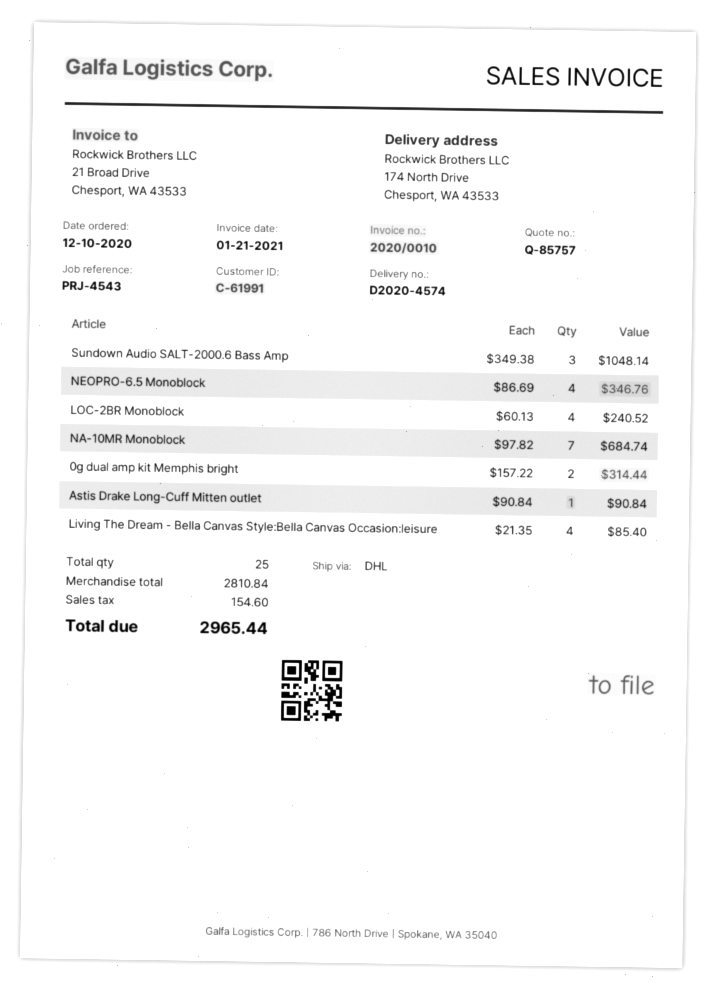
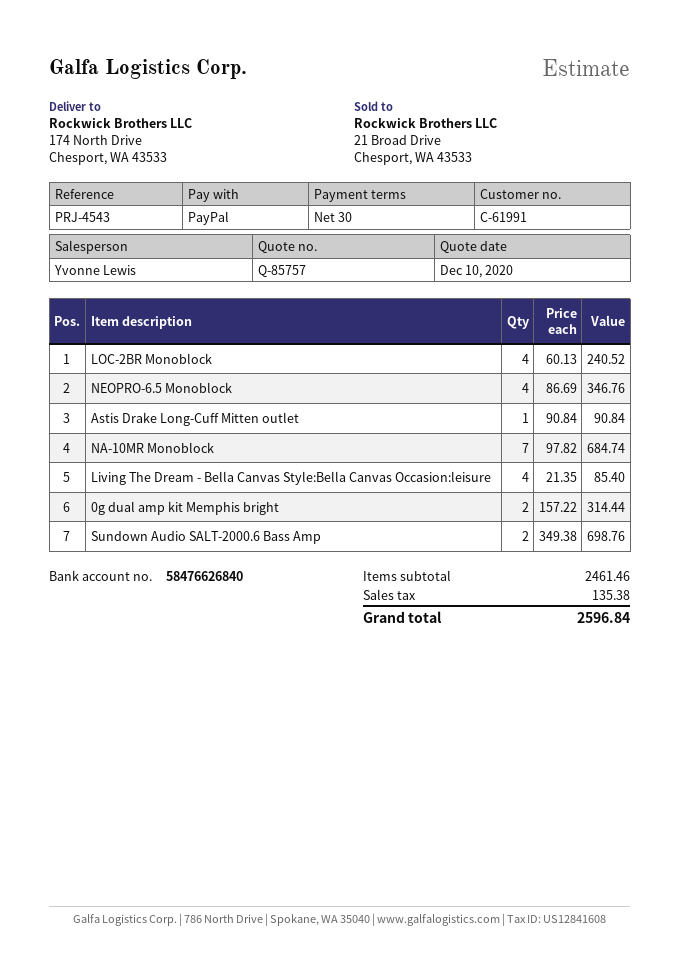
Sundown Audio SALT-2000.6 Bass Amp: 3 x 349.38 = 1048.14 -> 2 x 349.38 = 698.76
subtotal: 2810.84 -> 2461.46
tax: 154.60 -> 135.38
total: 2965.44 -> 2596.84

